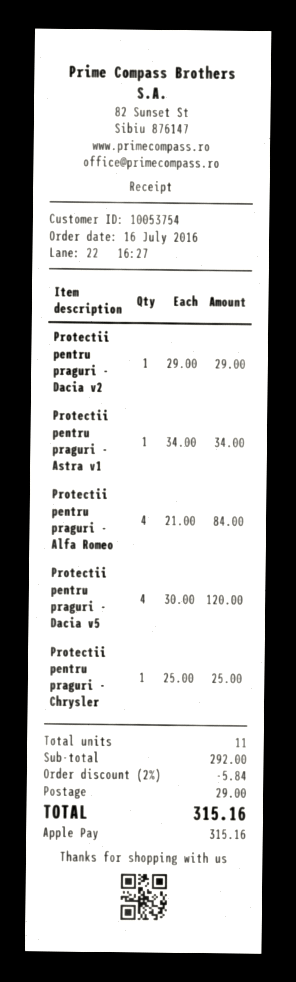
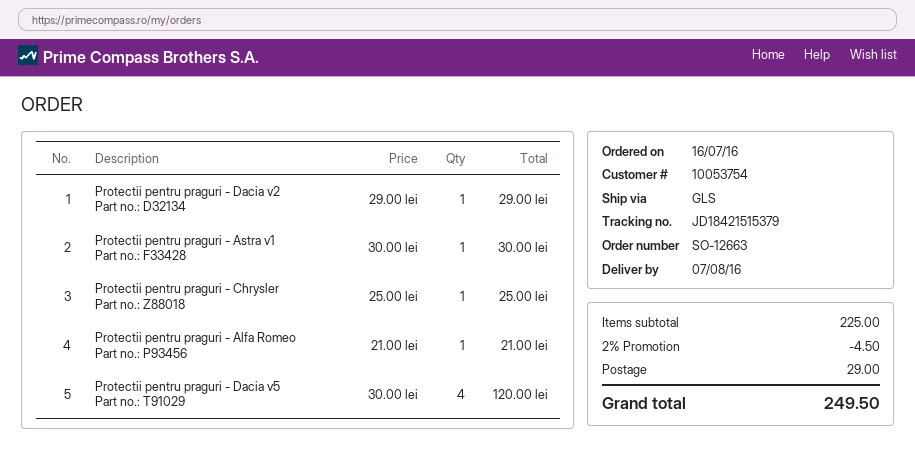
Protectii pentru praguri - Astra v1: 1 x 34.00 = 34.00 -> 1 x 30.00 = 30.00
Protectii pentru praguri - Alfa Romeo: 4 x 21.00 = 84.00 -> 1 x 21.00 = 21.00
subtotal: 292.00 -> 225.00
discount: 2% = 5.84 -> 2% = 4.50
total: 315.16 -> 249.50

